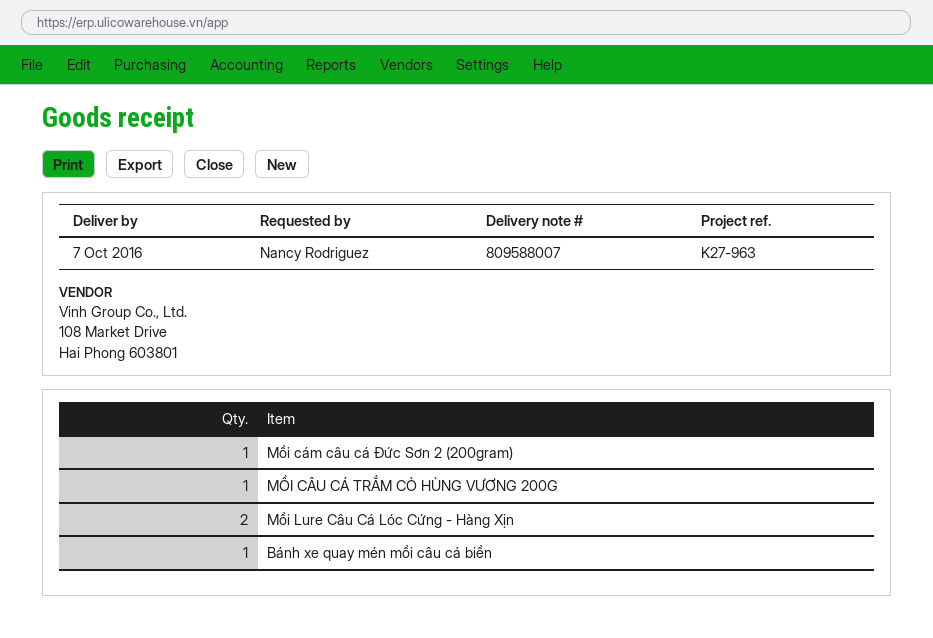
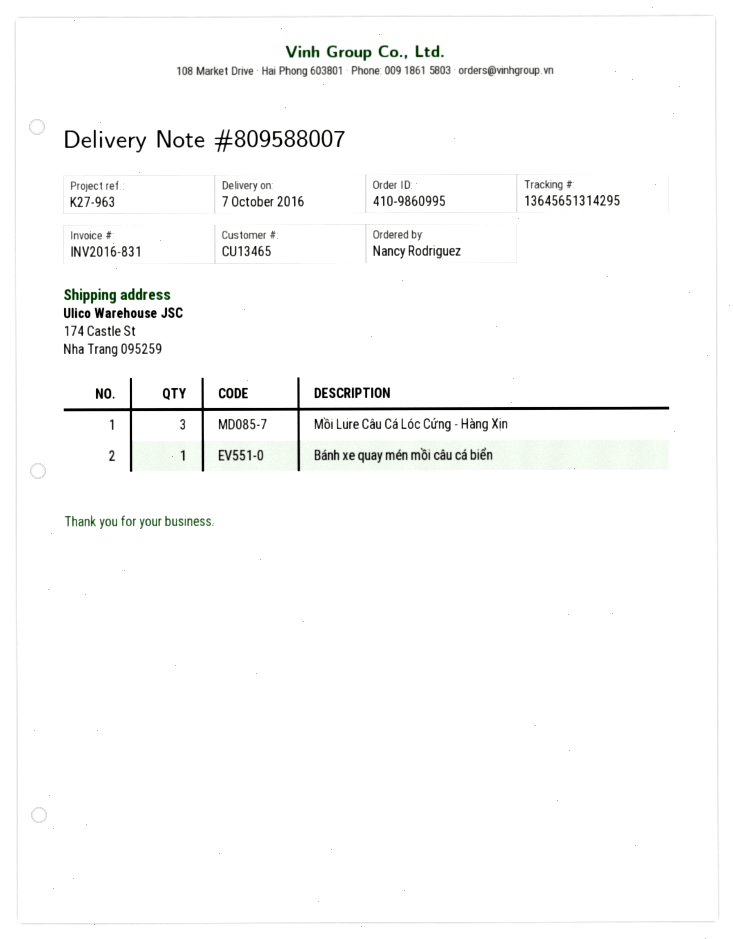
Mồi cám câu cá Đức Sơn 2 (200gram): 1 -> none
MỒI CÂU CÁ TRẮM CỎ HÙNG VƯƠNG 200G: 1 -> none
Mồi Lure Câu Cá Lóc Cứng - Hàng Xịn: 2 -> 3

